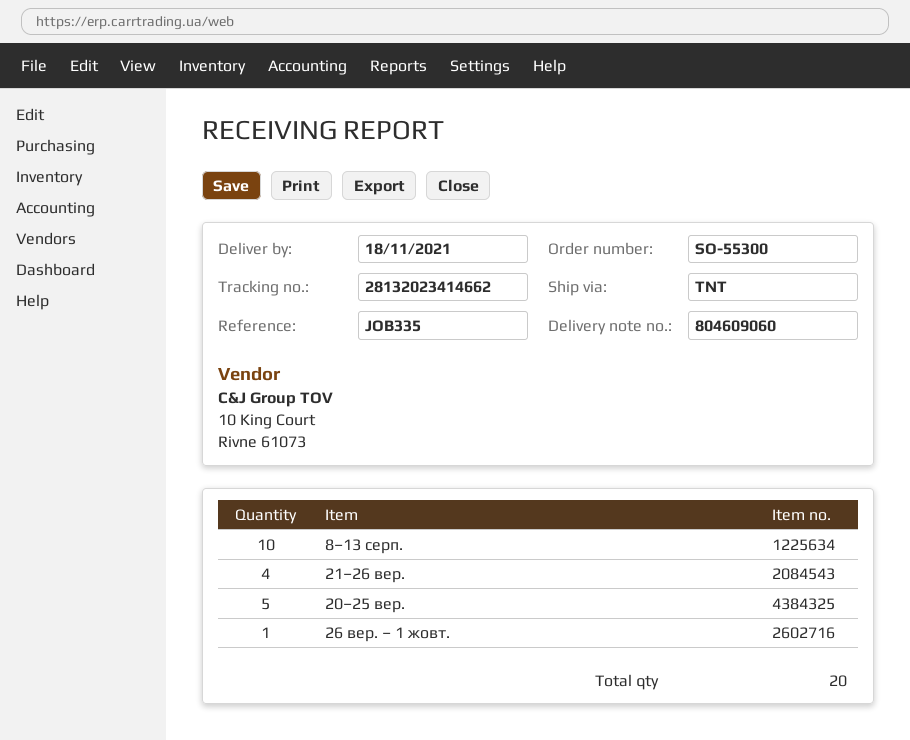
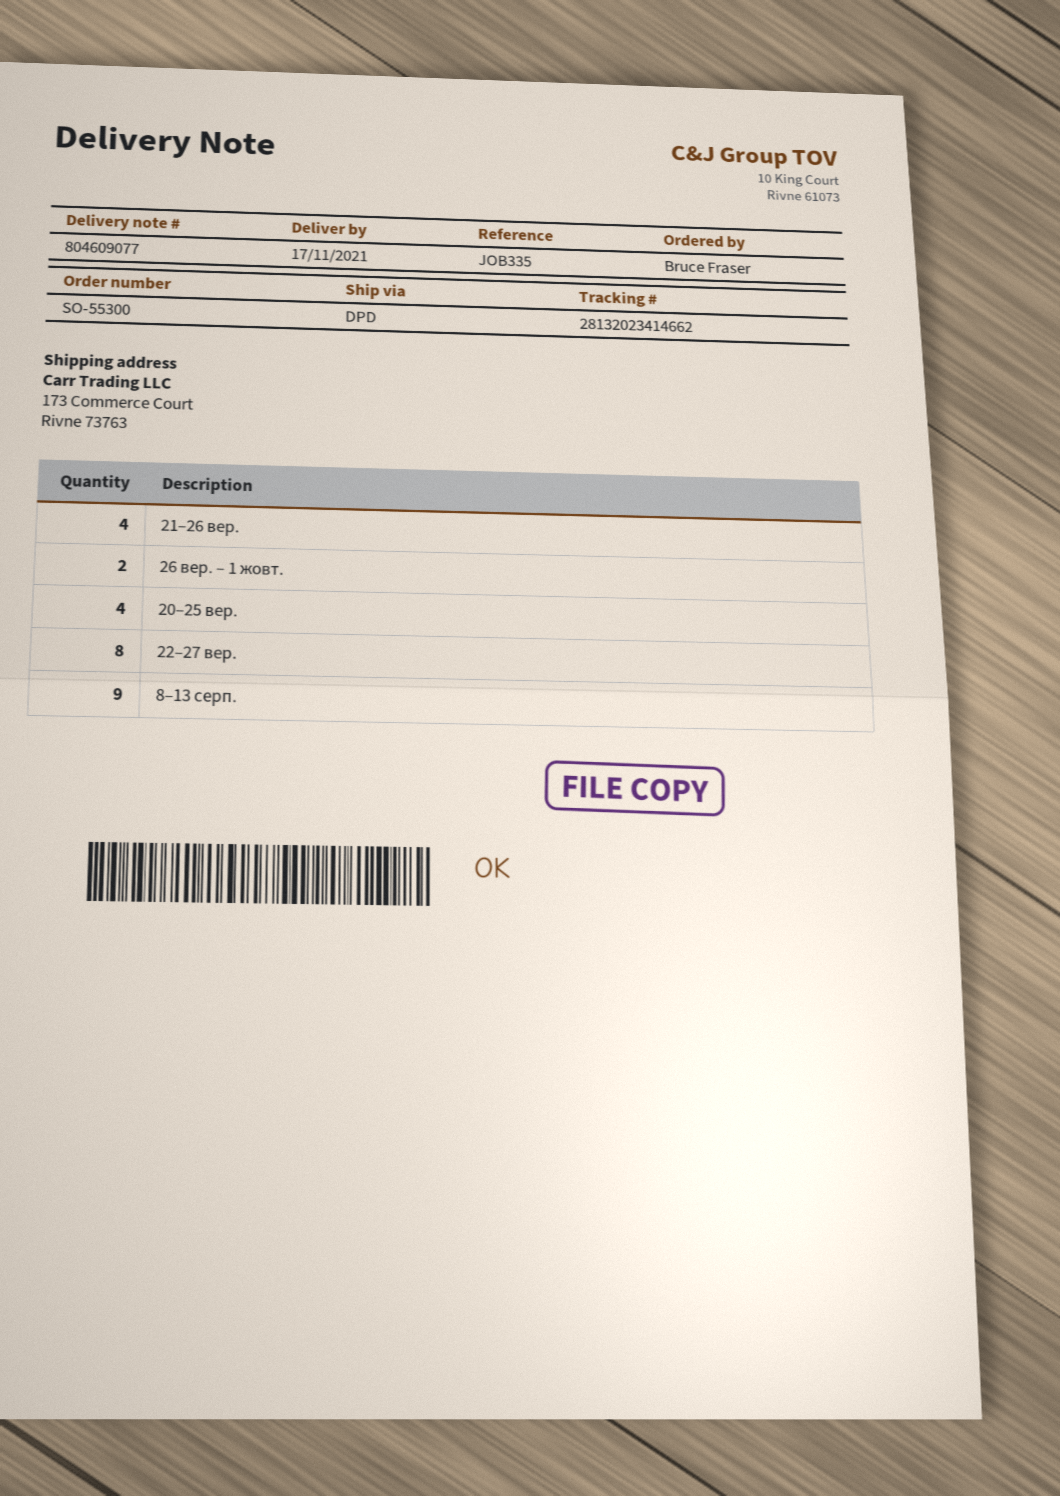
delivery note number: 804609060 -> 804609077
delivery date: 2021-11-18 -> 2021-11-17
shipping method: TNT -> DPD
8–13 серп.: 10 -> 9
20–25 вер.: 5 -> 4
26 вер. – 1 жовт.: 1 -> 2
22–27 вер.: none -> 8

